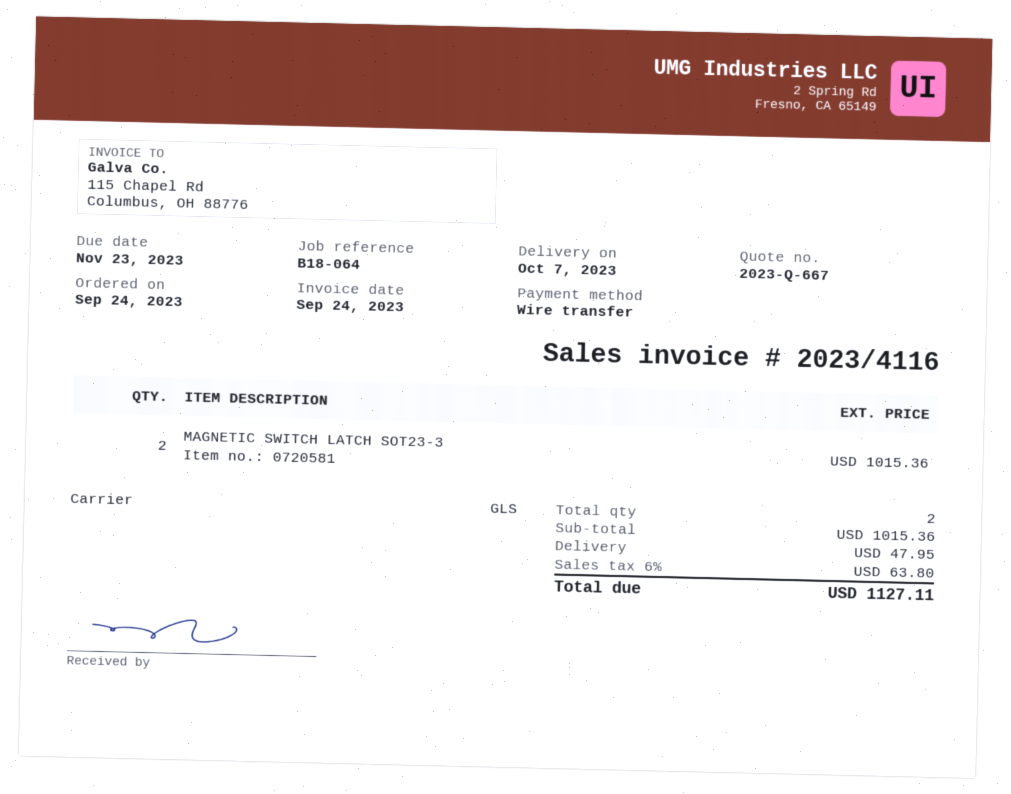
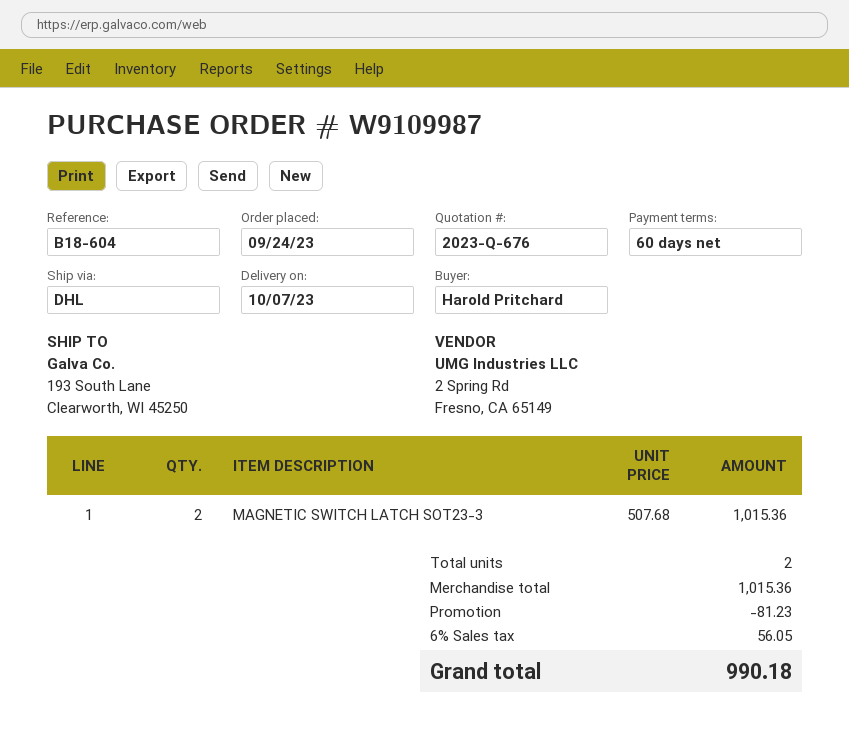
quote number: 2023-Q-667 -> 2023-Q-676
reference: B18-064 -> B18-604
shipping method: GLS -> DHL
discount: none -> 81.23
shipping: 47.95 -> none
tax: 6% = 63.80 -> 6% = 56.05
total: 1127.11 -> 990.18

